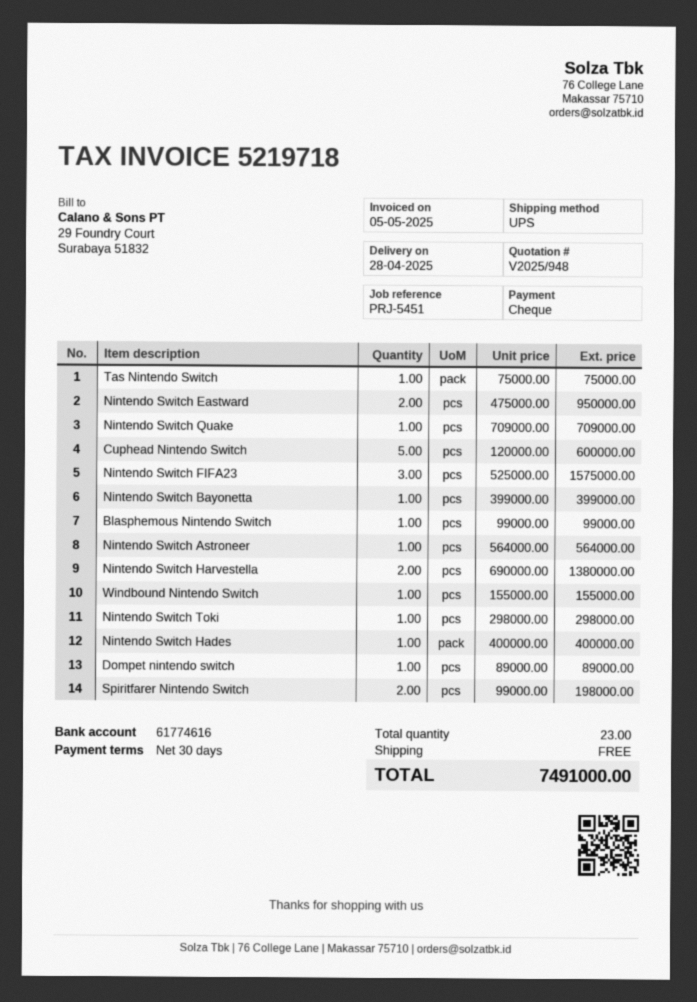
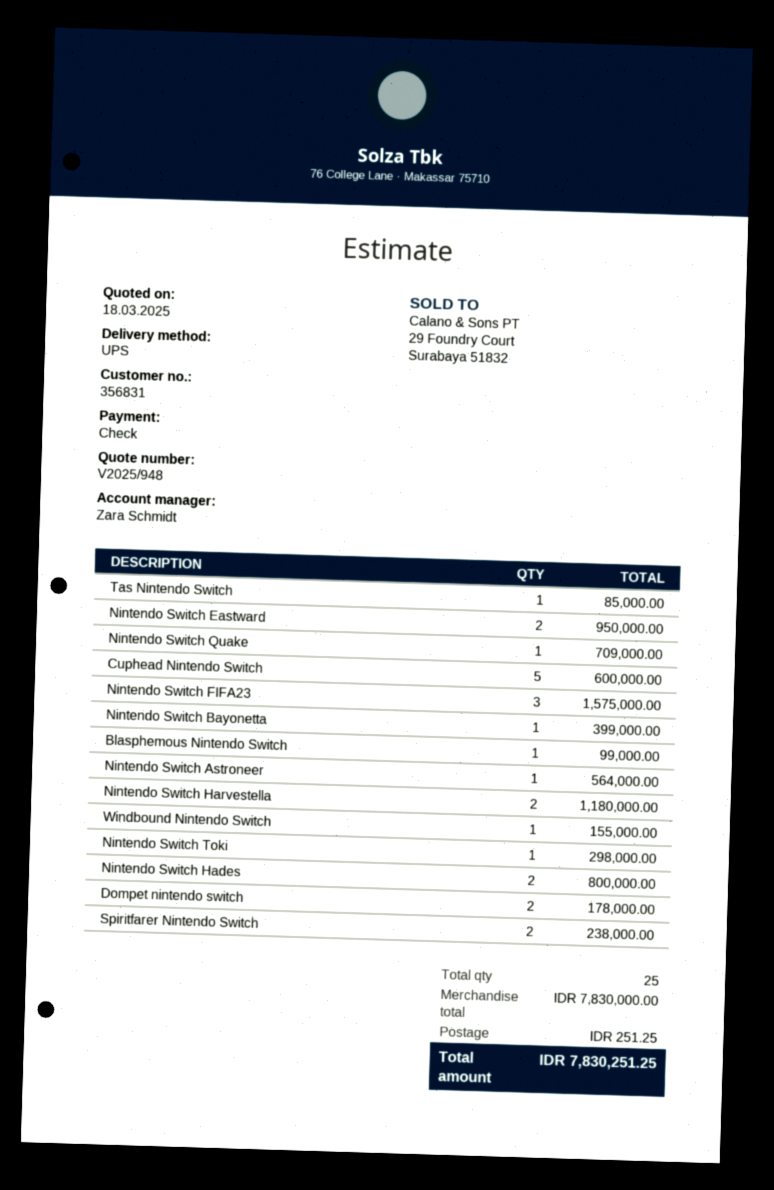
Tas Nintendo Switch: 1 for 75000.00 -> 1 for 85000.00
Nintendo Switch Harvestella: 2 for 1380000.00 -> 2 for 1180000.00
Nintendo Switch Hades: 1 for 400000.00 -> 2 for 800000.00
Dompet nintendo switch: 1 for 89000.00 -> 2 for 178000.00
Spiritfarer Nintendo Switch: 2 for 198000.00 -> 2 for 238000.00
total quantity: 23 -> 25
shipping: 0.00 -> 251.25
total: 7491000.00 -> 7830251.25

